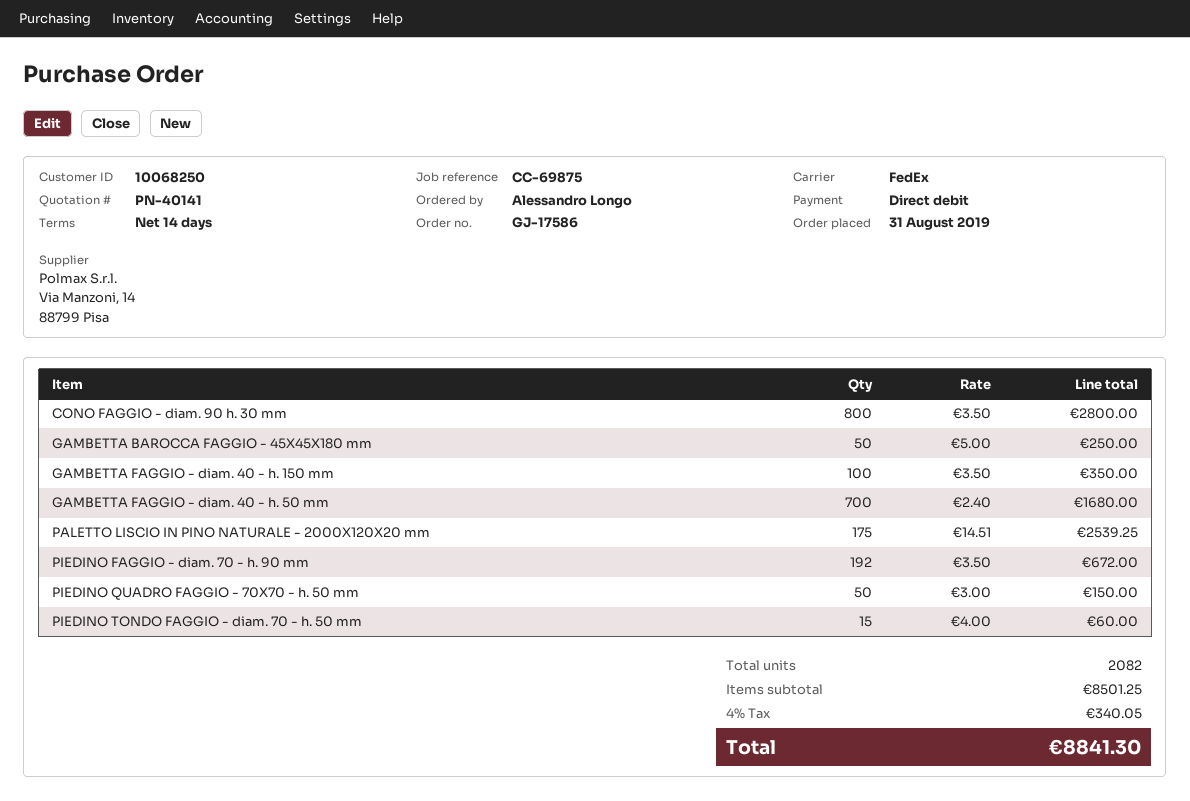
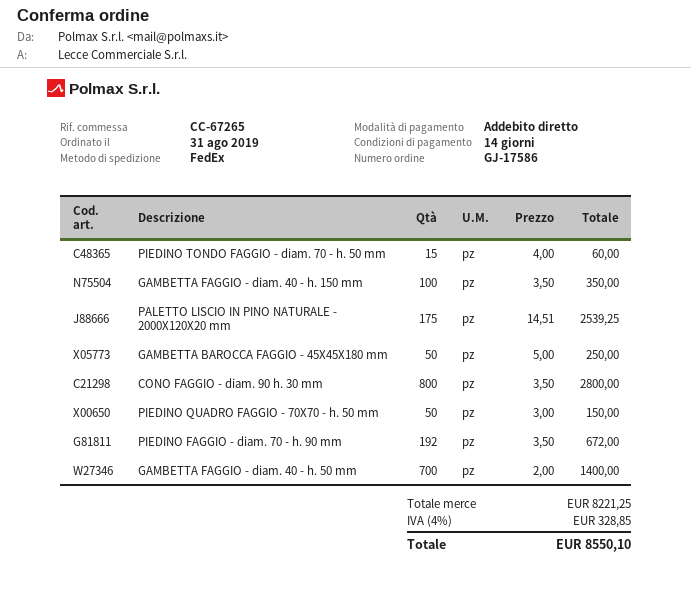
reference: CC-69875 -> CC-67265
GAMBETTA FAGGIO - diam. 40 - h. 50 mm: 700 x 2.40 = 1680.00 -> 700 x 2.00 = 1400.00
subtotal: 8501.25 -> 8221.25
tax: 4% = 340.05 -> 4% = 328.85
total: 8841.30 -> 8550.10

